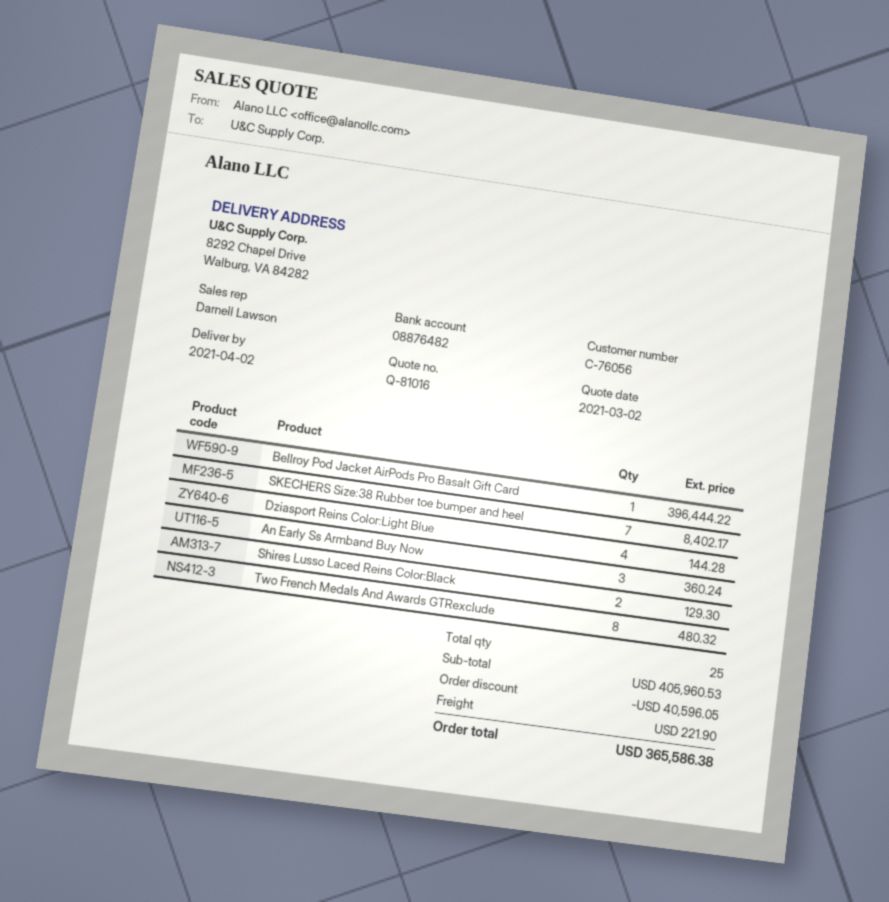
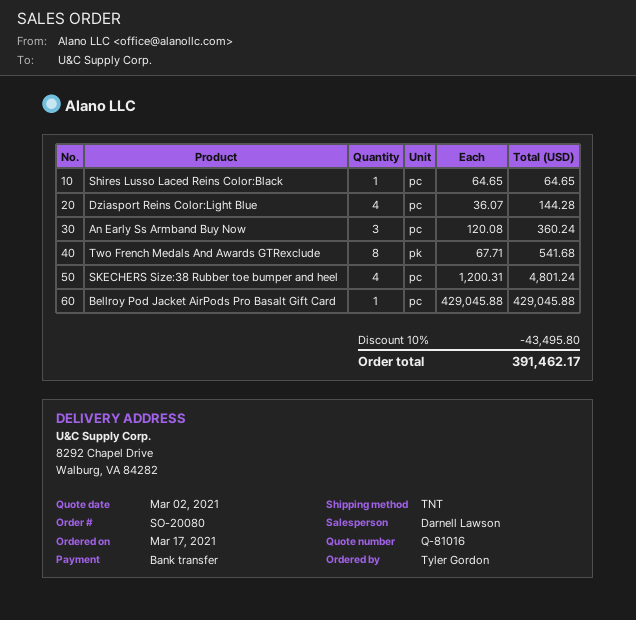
Bellroy Pod Jacket AirPods Pro Basalt Gift Card: 1 for 396444.22 -> 1 for 429045.88
SKECHERS Size:38 Rubber toe bumper and heel: 7 for 8402.17 -> 4 for 4801.24
Shires Lusso Laced Reins Color:Black: 2 for 129.30 -> 1 for 64.65
Two French Medals And Awards GTRexclude: 8 for 480.32 -> 8 for 541.68
discount: 40596.05 -> 43495.80
shipping: 221.90 -> none
total: 365586.38 -> 391462.17

